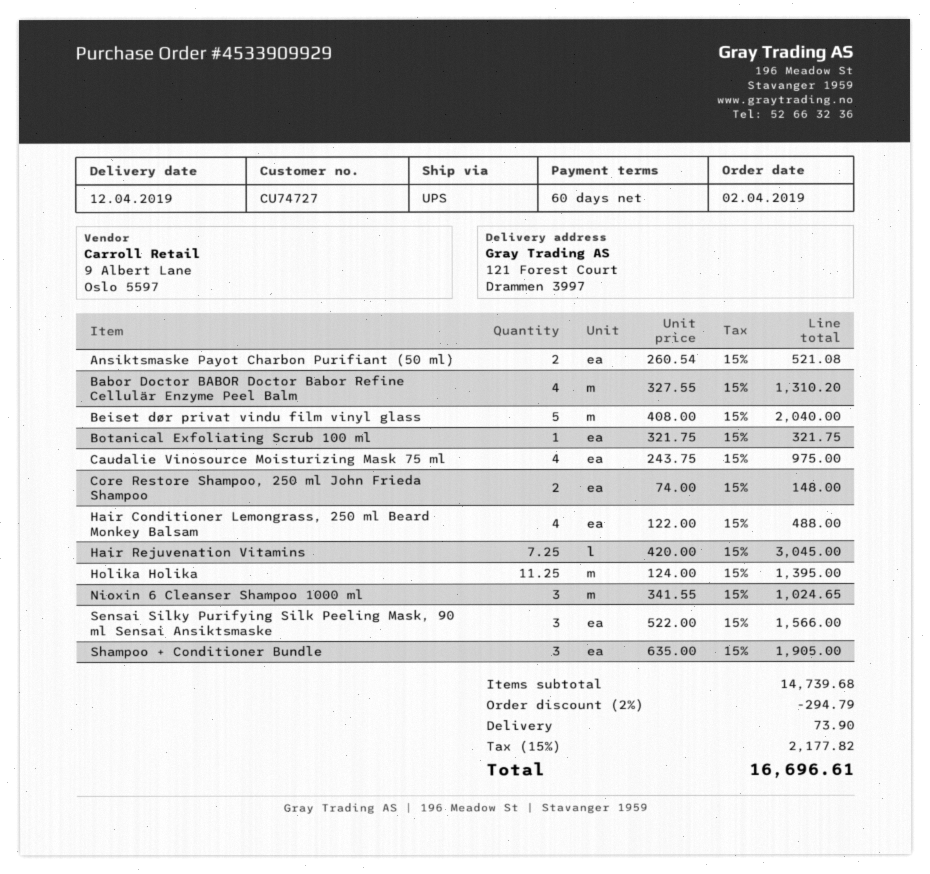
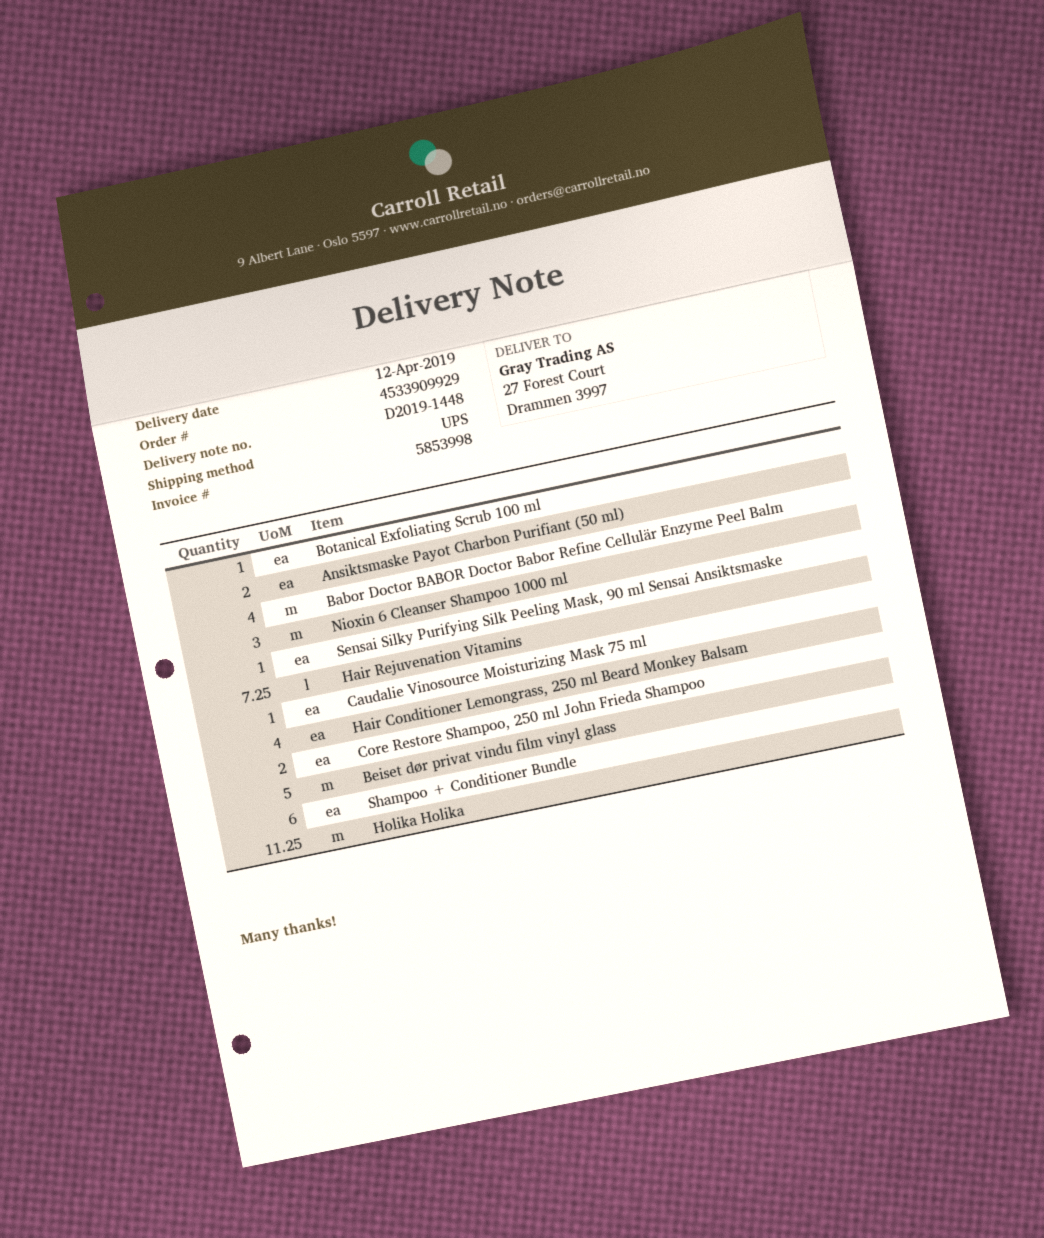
ship to: 121 Forest Court, Drammen 3997 -> 27 Forest Court, Drammen 3997
Caudalie Vinosource Moisturizing Mask 75 ml: 4 -> 1
Sensai Silky Purifying Silk Peeling Mask, 90 ml Sensai Ansiktsmaske: 3 -> 1
Shampoo + Conditioner Bundle: 3 -> 6

